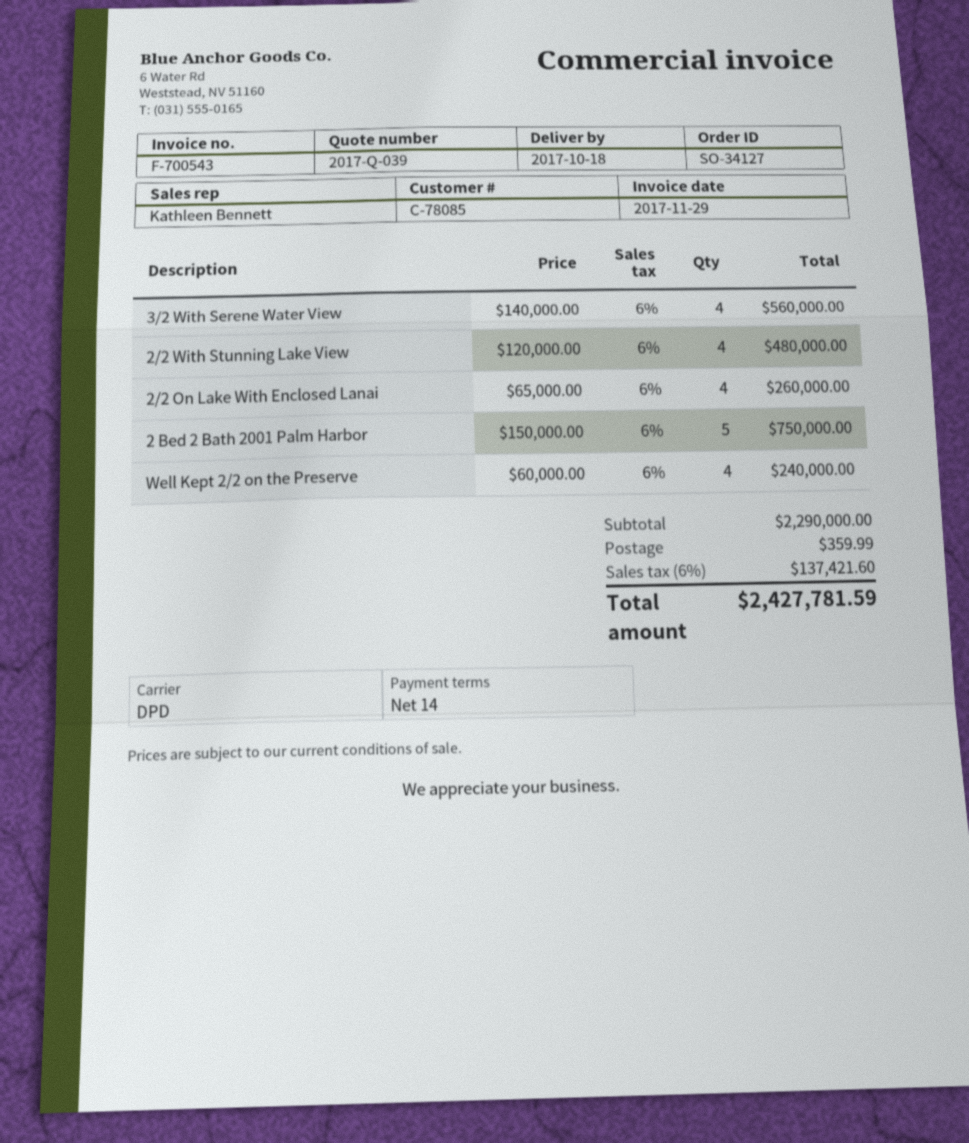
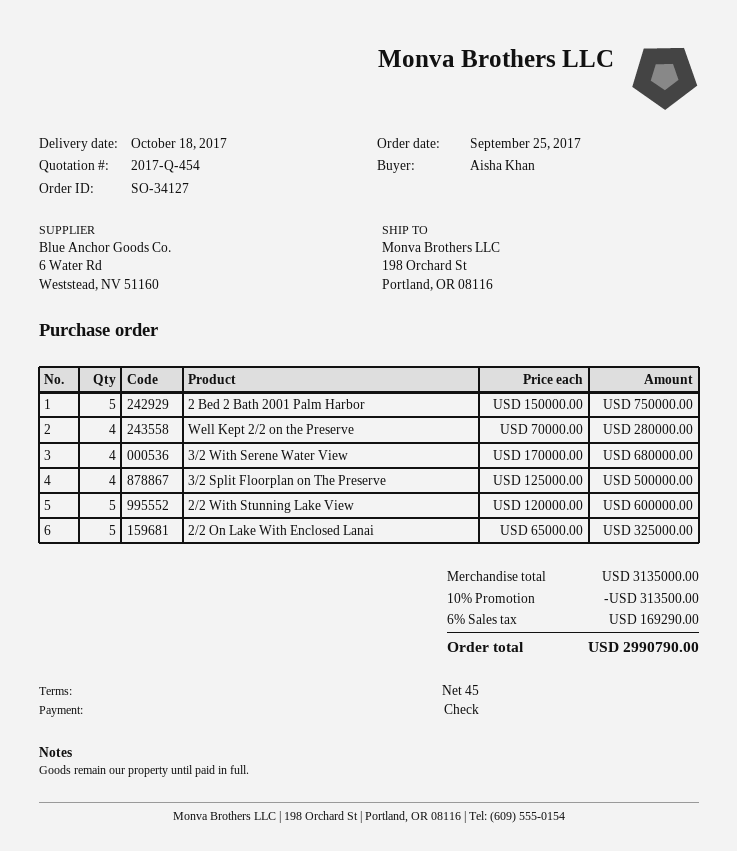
quote number: 2017-Q-039 -> 2017-Q-454
payment terms: 14 days -> 45 days
3/2 With Serene Water View: 4 x 140000.00 = 560000.00 -> 4 x 170000.00 = 680000.00
2/2 With Stunning Lake View: 4 x 120000.00 = 480000.00 -> 5 x 120000.00 = 600000.00
2/2 On Lake With Enclosed Lanai: 4 x 65000.00 = 260000.00 -> 5 x 65000.00 = 325000.00
Well Kept 2/2 on the Preserve: 4 x 60000.00 = 240000.00 -> 4 x 70000.00 = 280000.00
3/2 Split Floorplan on The Preserve: none -> 4 x 125000.00 = 500000.00
subtotal: 2290000.00 -> 3135000.00
discount: none -> 10% = 313500.00
shipping: 359.99 -> none
tax: 6% = 137421.60 -> 6% = 169290.00
total: 2427781.59 -> 2990790.00

